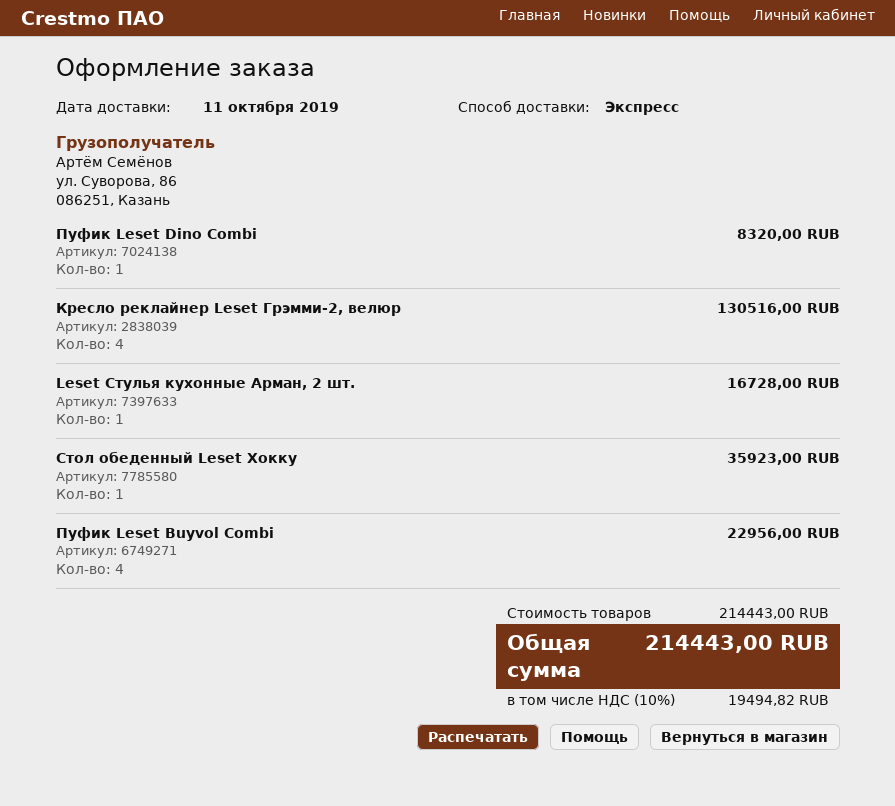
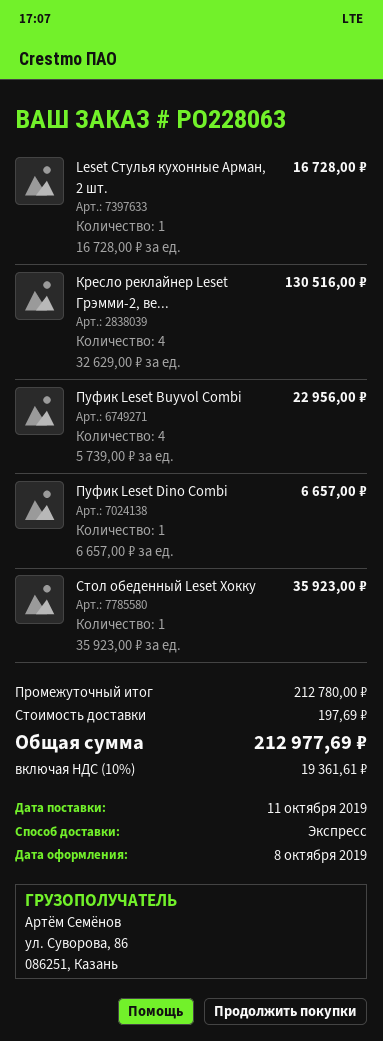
Пуфик Leset Dino Combi: 1 for 8320.00 -> 1 for 6657.00
subtotal: 214443.00 -> 212780.00
shipping: none -> 197.69
tax: 10% = 19494.82 -> 10% = 19361.61
total: 214443.00 -> 212977.69

